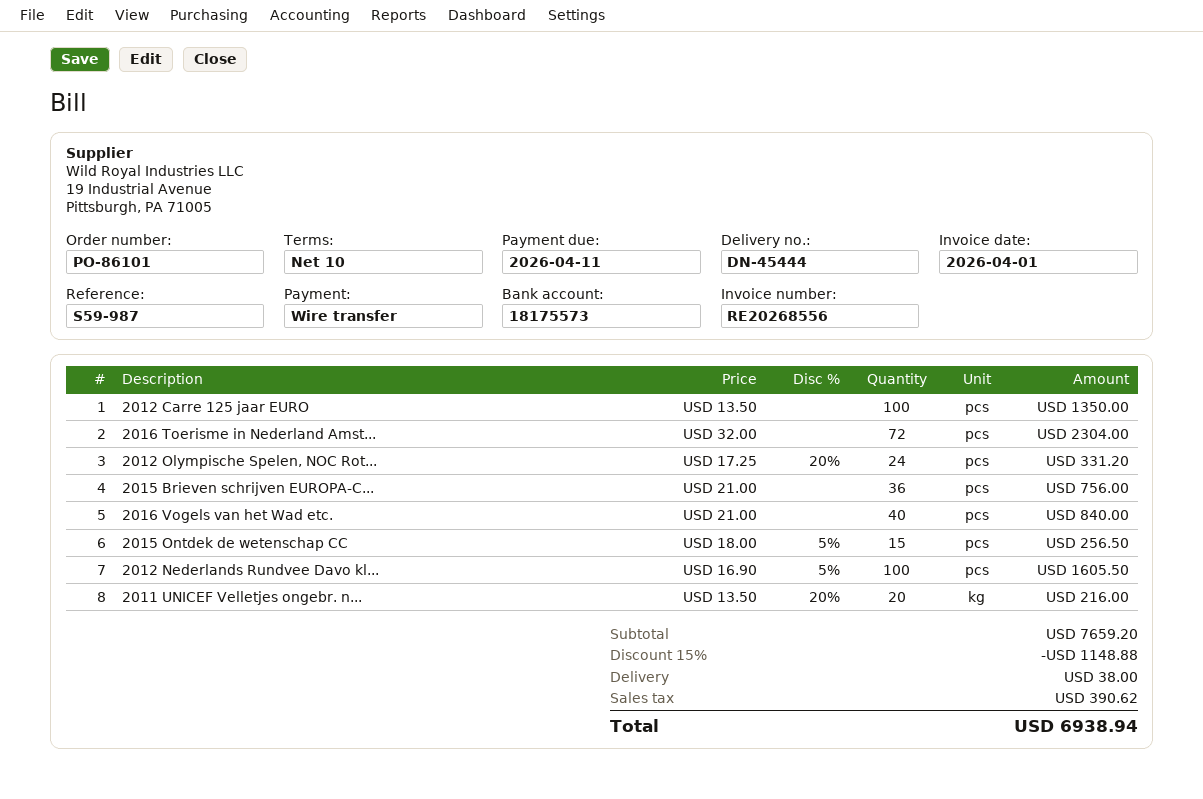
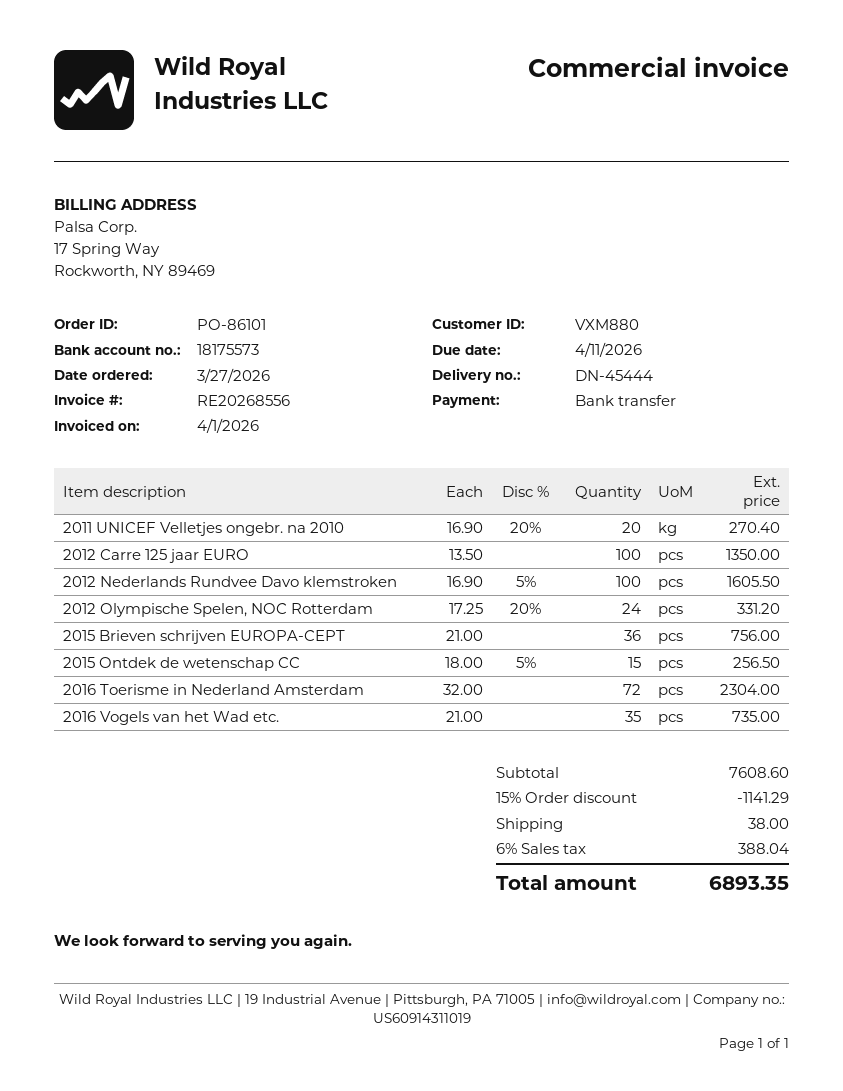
2016 Vogels van het Wad etc.: 40 x 21.00 = 840.00 -> 35 x 21.00 = 735.00
2011 UNICEF Velletjes ongebr. n...: 20 x 13.50 - 20% = 216.00 -> 20 x 16.90 - 20% = 270.40
subtotal: 7659.20 -> 7608.60
discount: 15% = 1148.88 -> 15% = 1141.29
tax: 390.62 -> 388.04
total: 6938.94 -> 6893.35

